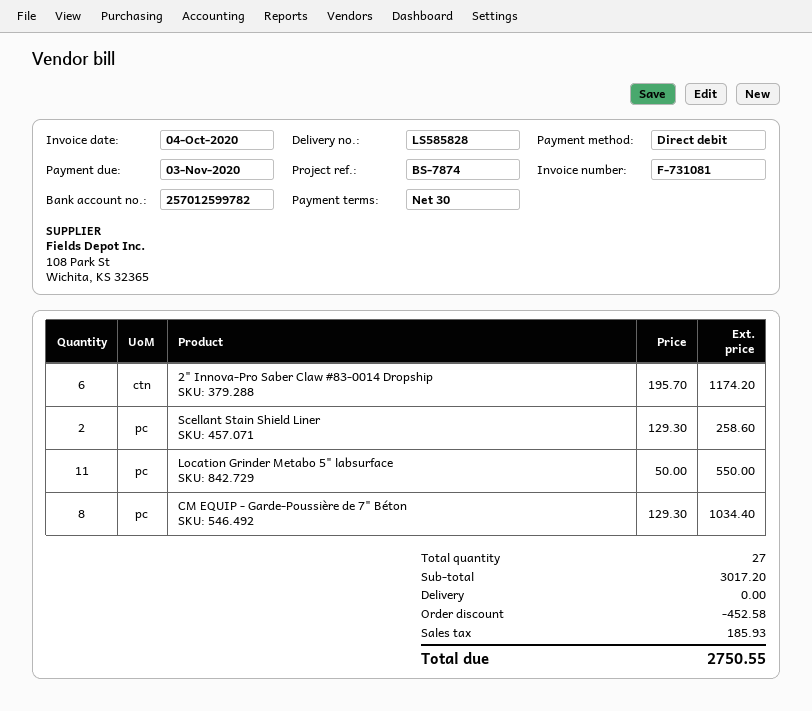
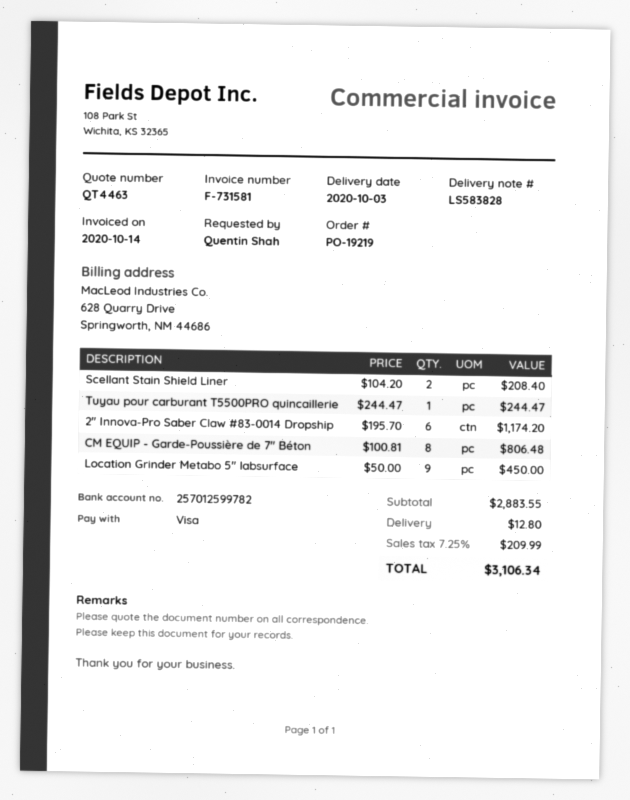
delivery note number: LS585828 -> LS583828
invoice number: F-731081 -> F-731581
invoice date: 2020-10-04 -> 2020-10-14
payment method: direct debit -> Visa
Scellant Stain Shield Liner: 2 x 129.30 = 258.60 -> 2 x 104.20 = 208.40
Location Grinder Metabo 5" labsurface: 11 x 50.00 = 550.00 -> 9 x 50.00 = 450.00
CM EQUIP - Garde-Poussière de 7" Béton: 8 x 129.30 = 1034.40 -> 8 x 100.81 = 806.48
Tuyau pour carburant T5500PRO quincaillerie: none -> 1 x 244.47 = 244.47
subtotal: 3017.20 -> 2883.55
discount: 452.58 -> none
shipping: 0.00 -> 12.80
tax: 185.93 -> 209.99
total: 2750.55 -> 3106.34

